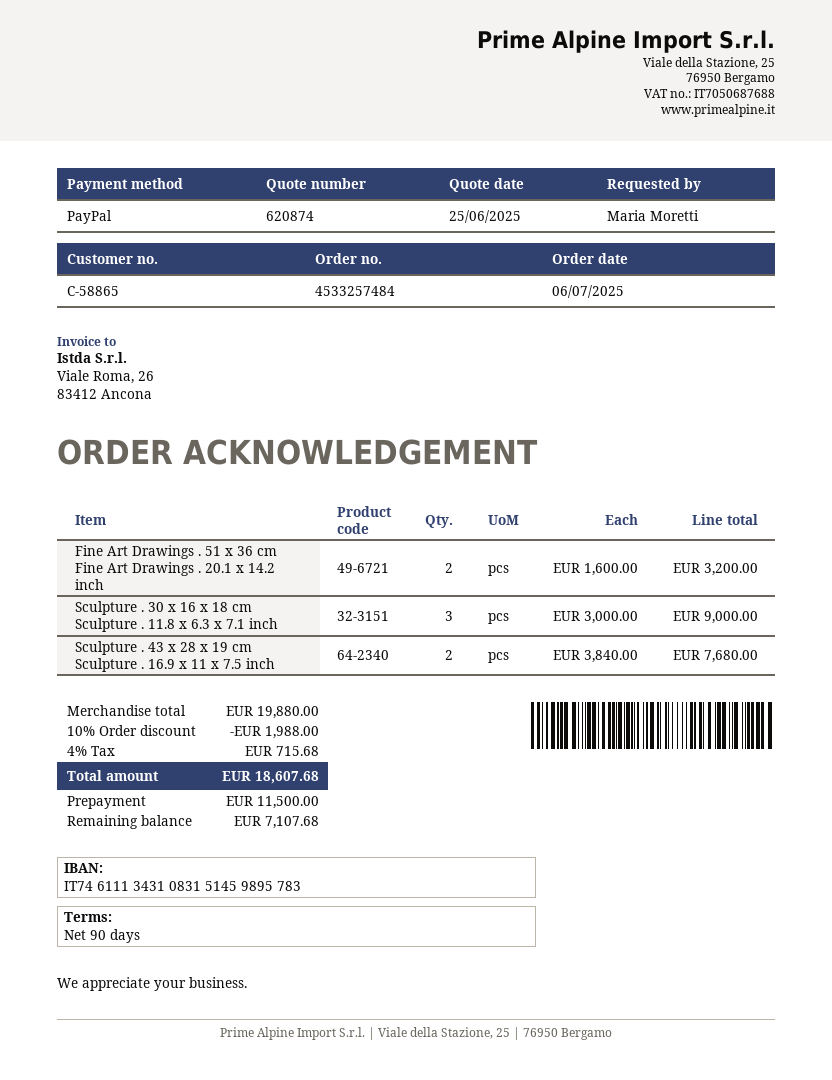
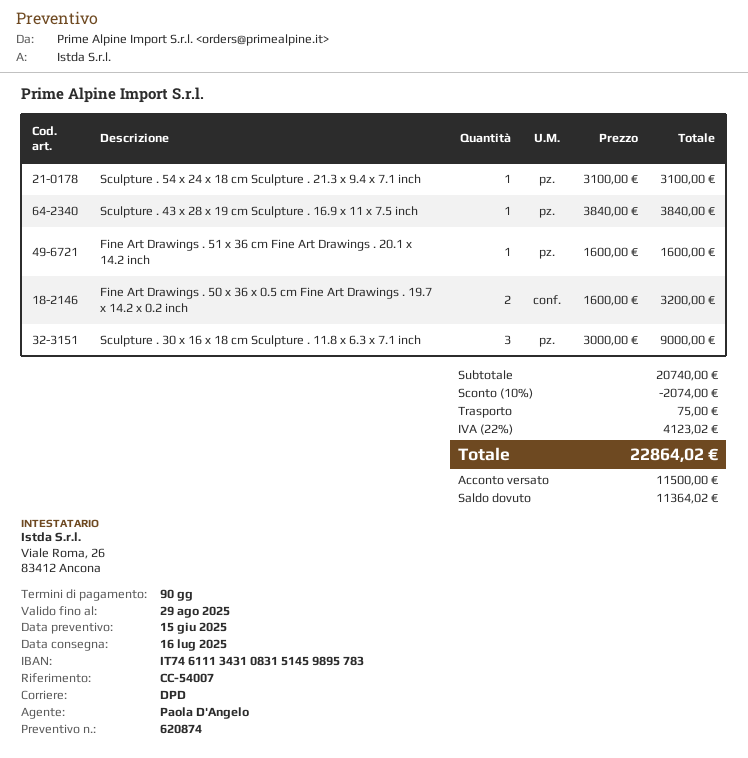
quote date: 2025-06-25 -> 2025-06-15
Fine Art Drawings . 51 x 36 cm Fine Art Drawings . 20.1 x 14.2 inch: 2 x 1600.00 = 3200.00 -> 1 x 1600.00 = 1600.00
Sculpture . 43 x 28 x 19 cm Sculpture . 16.9 x 11 x 7.5 inch: 2 x 3840.00 = 7680.00 -> 1 x 3840.00 = 3840.00
Sculpture . 54 x 24 x 18 cm Sculpture . 21.3 x 9.4 x 7.1 inch: none -> 1 x 3100.00 = 3100.00
Fine Art Drawings . 50 x 36 x 0.5 cm Fine Art Drawings . 19.7 x 14.2 x 0.2 inch: none -> 2 x 1600.00 = 3200.00
subtotal: 19880.00 -> 20740.00
discount: 10% = 1988.00 -> 10% = 2074.00
shipping: none -> 75.00
tax: 4% = 715.68 -> 22% = 4123.02
total: 18607.68 -> 22864.02
balance: 7107.68 -> 11364.02

